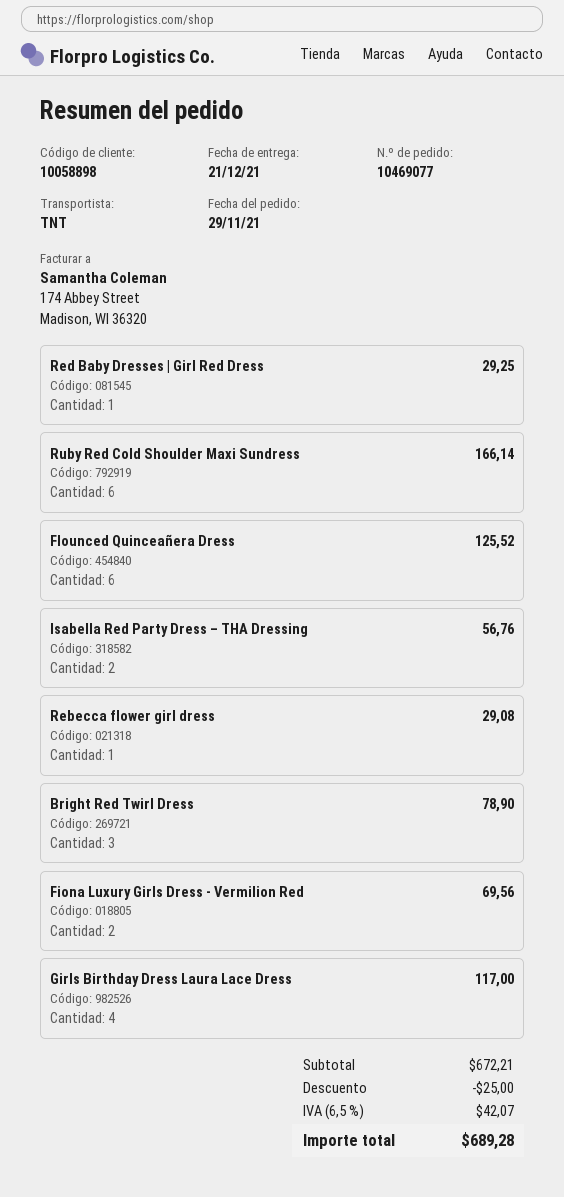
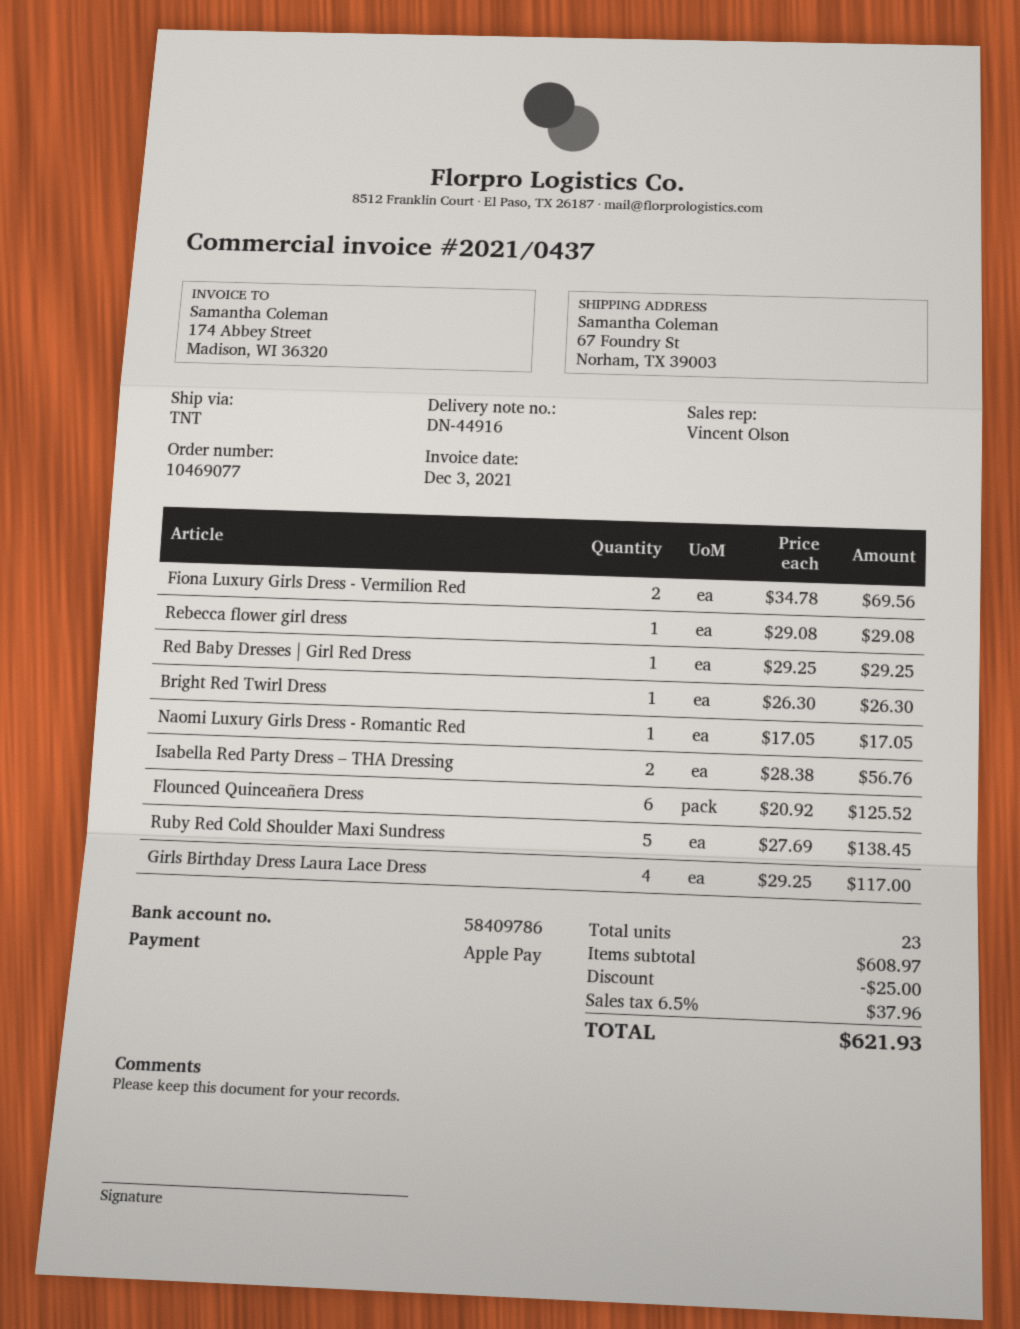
Ruby Red Cold Shoulder Maxi Sundress: 6 for 166.14 -> 5 for 138.45
Bright Red Twirl Dress: 3 for 78.90 -> 1 for 26.30
Naomi Luxury Girls Dress - Romantic Red: none -> 1 for 17.05
subtotal: 672.21 -> 608.97
tax: 6.5% = 42.07 -> 6.5% = 37.96
total: 689.28 -> 621.93

